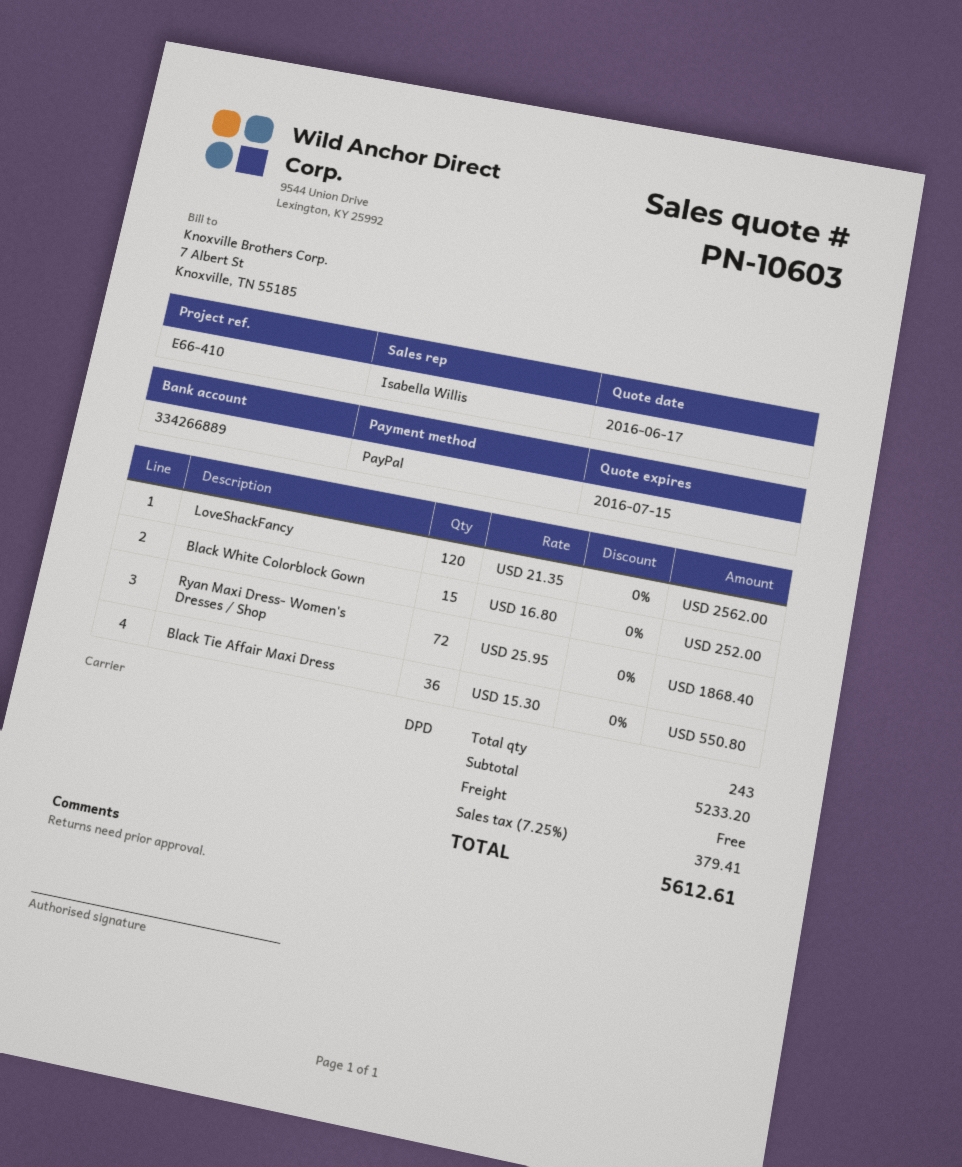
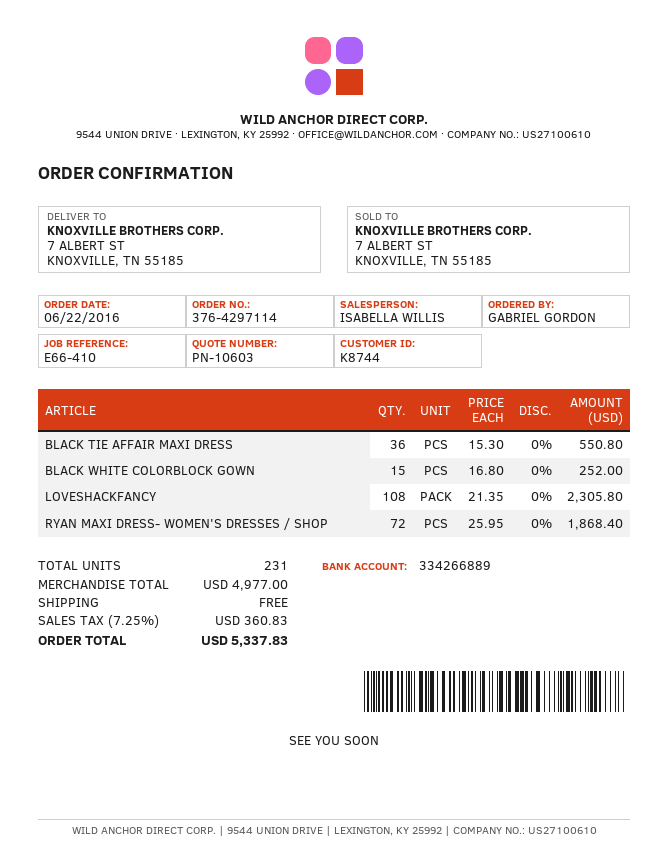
LoveShackFancy: 120 x 21.35 = 2562.00 -> 108 x 21.35 = 2305.80
total quantity: 243 -> 231
subtotal: 5233.20 -> 4977.00
tax: 7.25% = 379.41 -> 7.25% = 360.83
total: 5612.61 -> 5337.83

